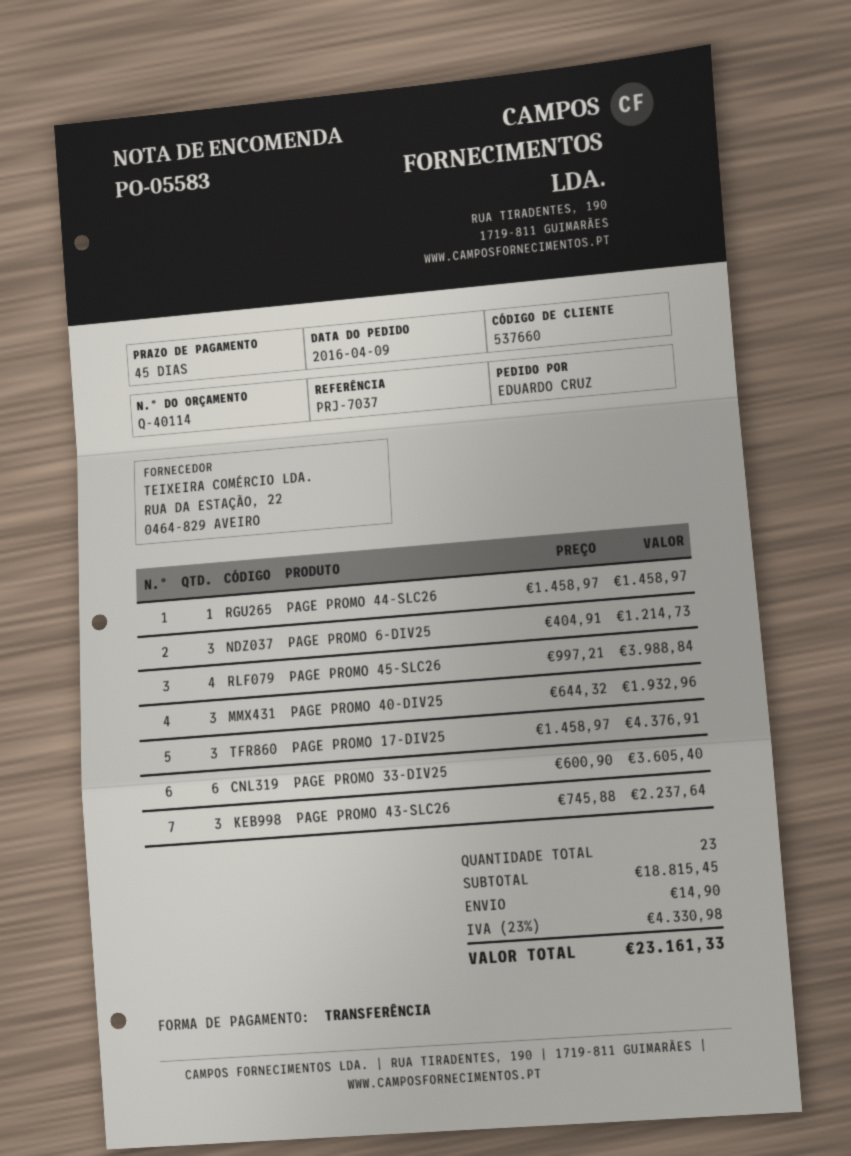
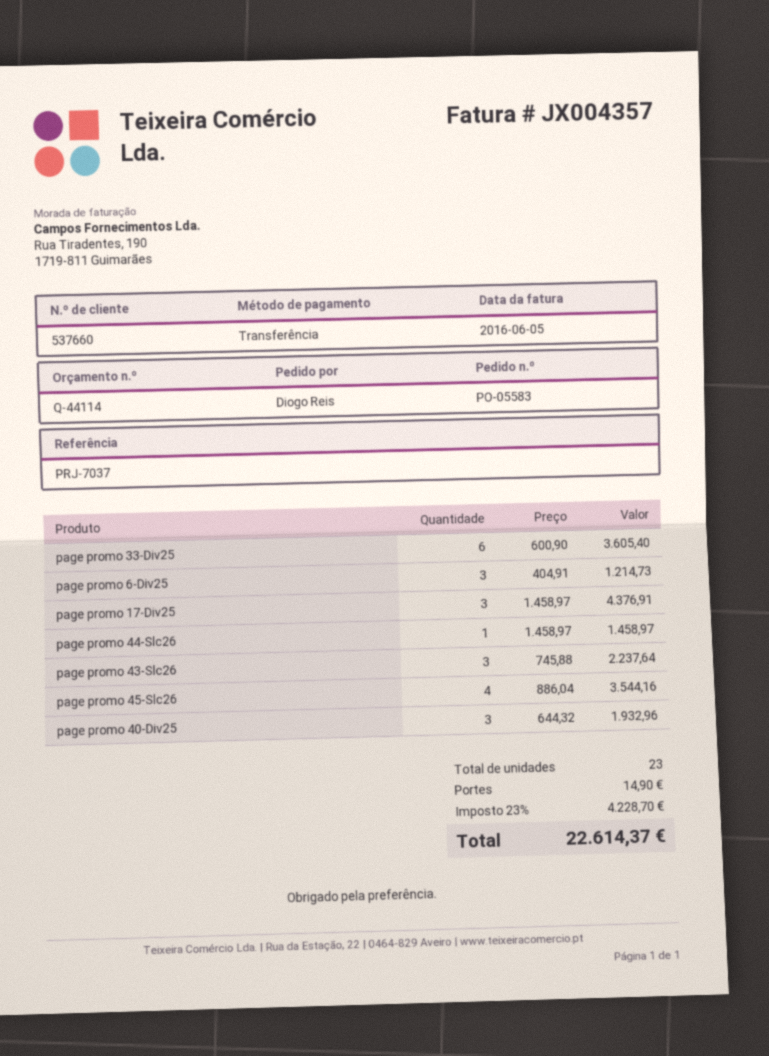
quote number: Q-40114 -> Q-44114
ordered by: EDUARDO CRUZ -> Diogo Reis
PAGE PROMO 45-SLC26: 4 x 997.21 = 3988.84 -> 4 x 886.04 = 3544.16
tax: 23% = 4330.98 -> 23% = 4228.70
total: 23161.33 -> 22614.37

